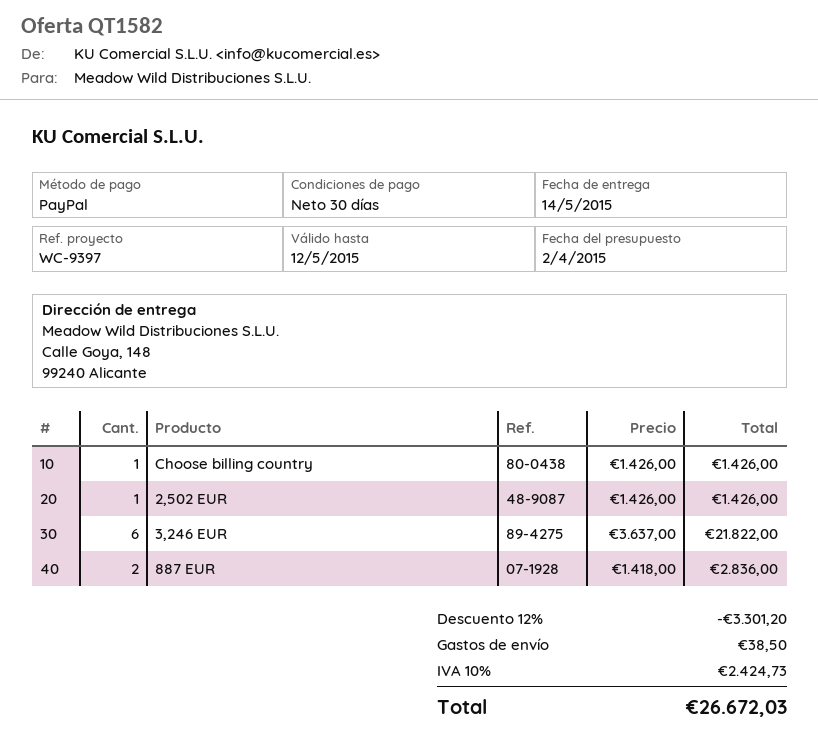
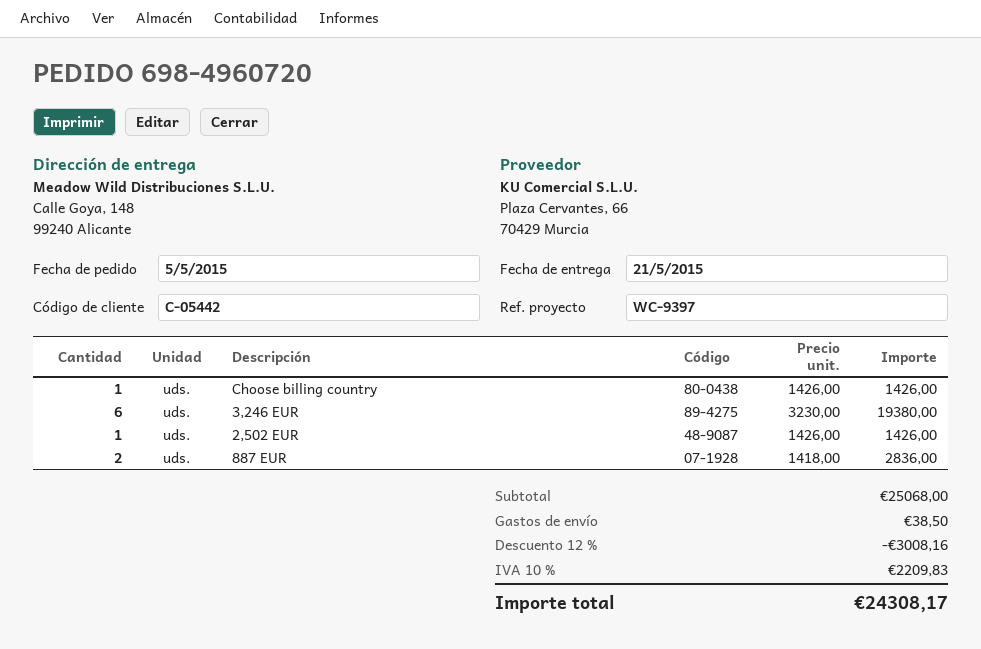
delivery date: 2015-05-14 -> 2015-05-21
3,246 EUR: 6 x 3637.00 = 21822.00 -> 6 x 3230.00 = 19380.00
discount: 12% = 3301.20 -> 12% = 3008.16
tax: 10% = 2424.73 -> 10% = 2209.83
total: 26672.03 -> 24308.17

